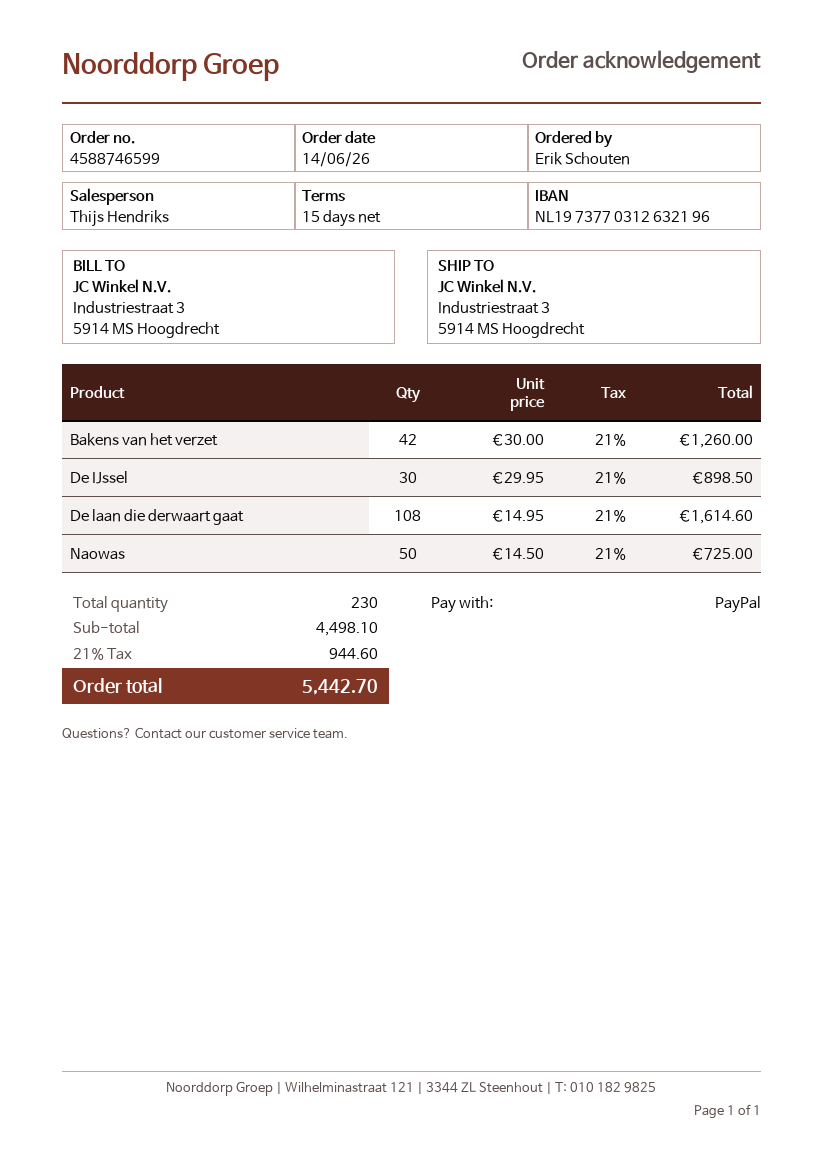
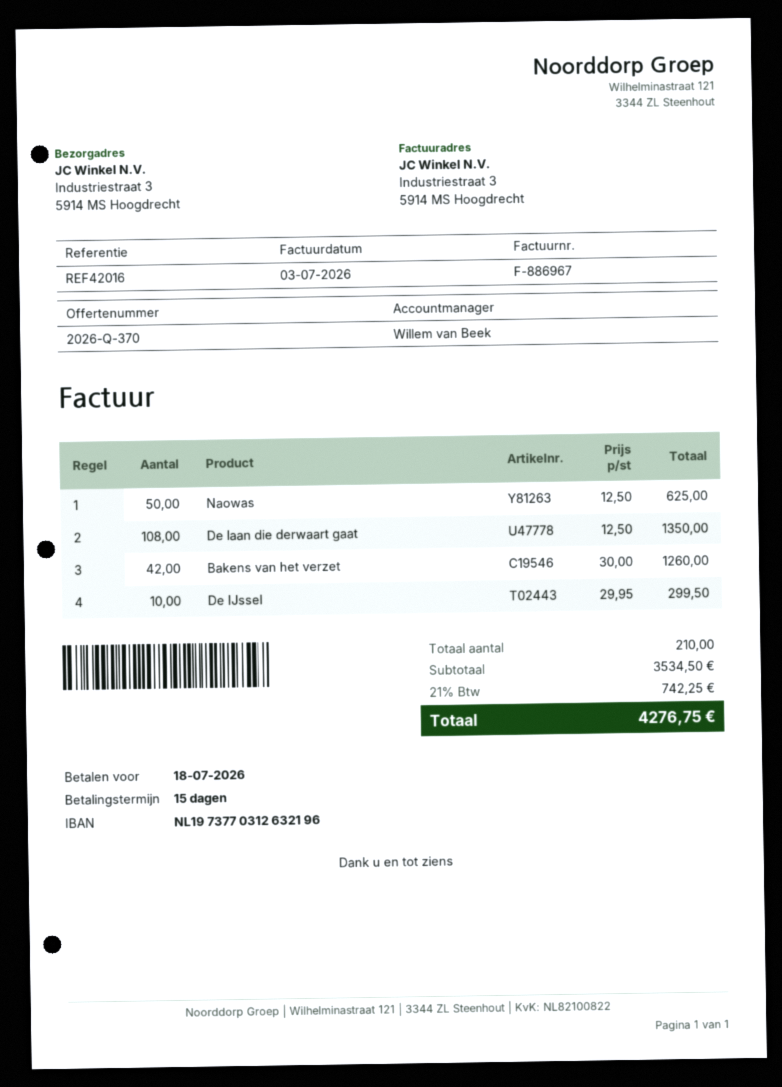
sales rep: Thijs Hendriks -> Willem van Beek
De IJssel: 30 x 29.95 = 898.50 -> 10 x 29.95 = 299.50
De laan die derwaart gaat: 108 x 14.95 = 1614.60 -> 108 x 12.50 = 1350.00
Naowas: 50 x 14.50 = 725.00 -> 50 x 12.50 = 625.00
total quantity: 230 -> 210
subtotal: 4498.10 -> 3534.50
tax: 21% = 944.60 -> 21% = 742.25
total: 5442.70 -> 4276.75

